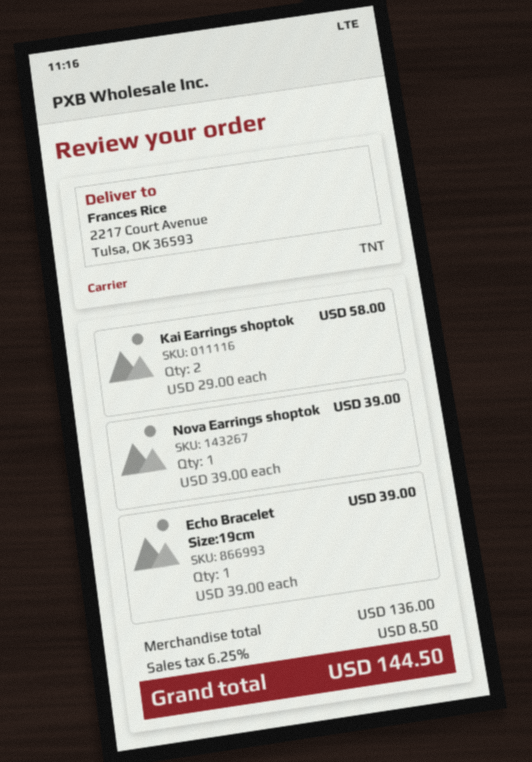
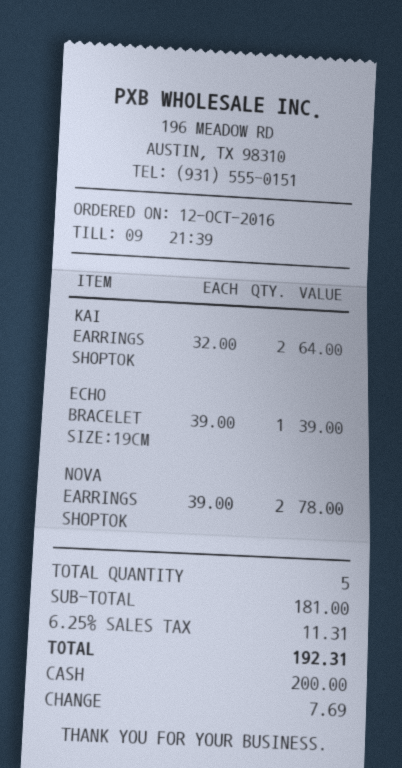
Kai Earrings shoptok: 2 x 29.00 = 58.00 -> 2 x 32.00 = 64.00
Nova Earrings shoptok: 1 x 39.00 = 39.00 -> 2 x 39.00 = 78.00
subtotal: 136.00 -> 181.00
tax: 6.25% = 8.50 -> 6.25% = 11.31
total: 144.50 -> 192.31

